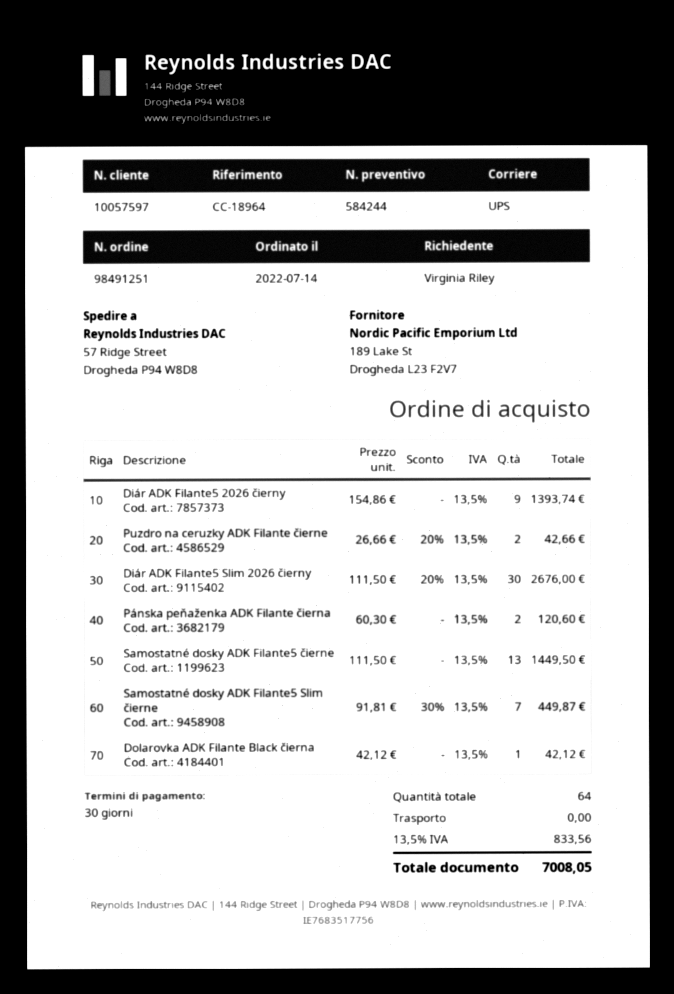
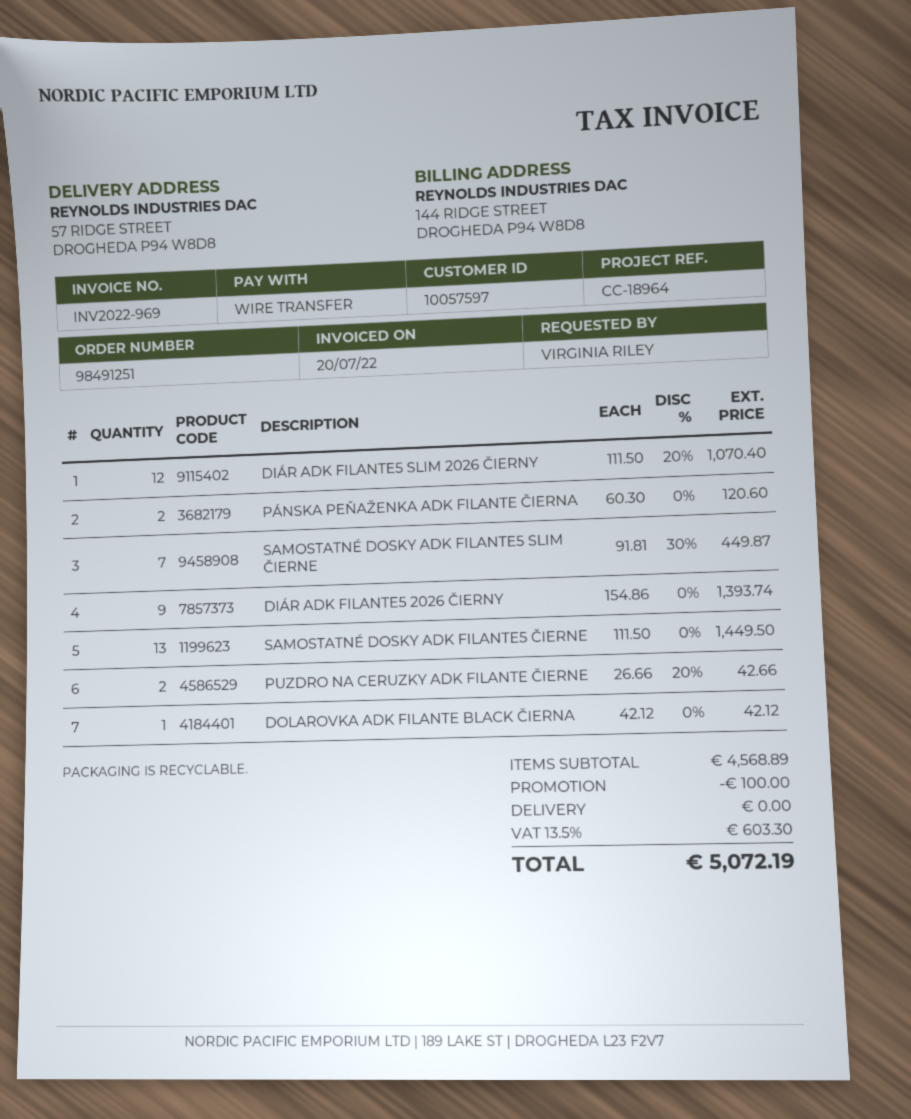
Diár ADK Filante5 Slim 2026 čierny: 30 x 111.50 - 20% = 2676.00 -> 12 x 111.50 - 20% = 1070.40
discount: none -> 100.00
tax: 13.5% = 833.56 -> 13.5% = 603.30
total: 7008.05 -> 5072.19

